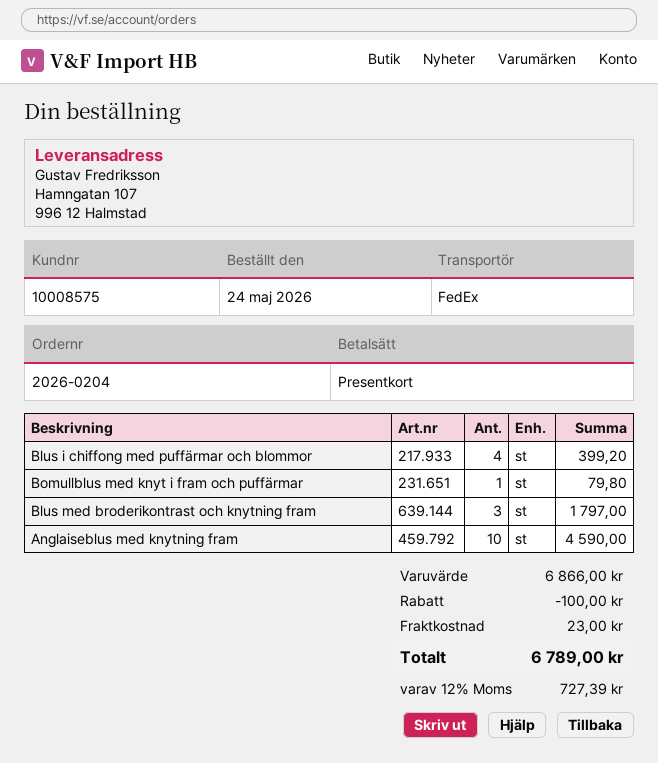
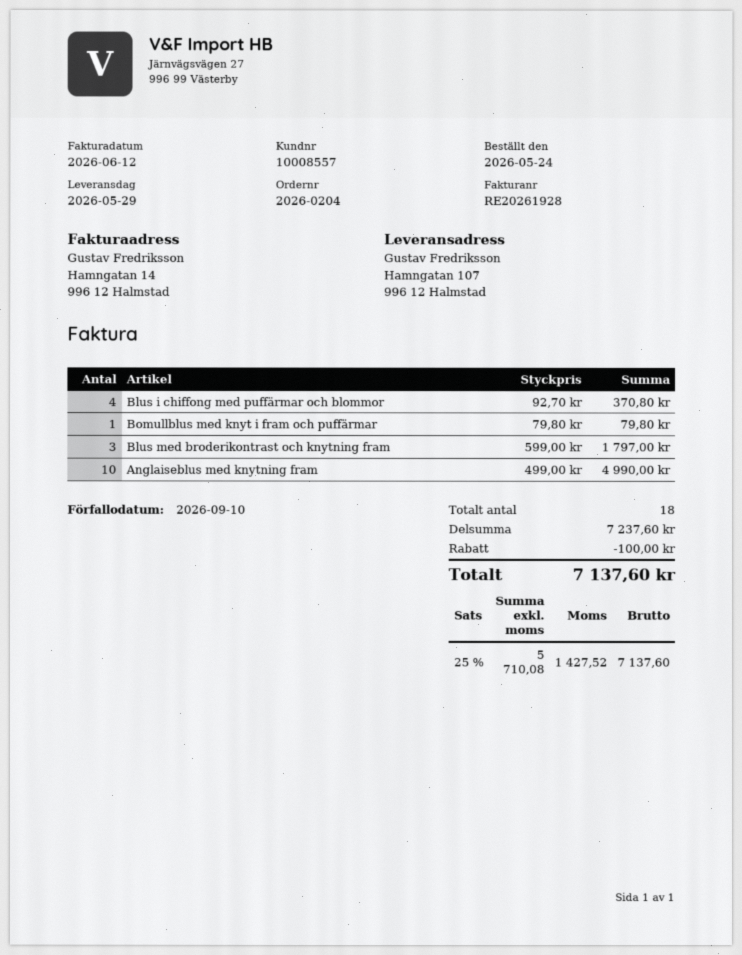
customer number: 10008575 -> 10008557
Blus i chiffong med puffärmar och blommor: 4 for 399.20 -> 4 for 370.80
Anglaiseblus med knytning fram: 10 for 4590.00 -> 10 for 4990.00
subtotal: 6866.00 -> 7237.60
shipping: 23.00 -> none
tax: 12% = 727.39 -> 25% = 1427.52
total: 6789.00 -> 7137.60

